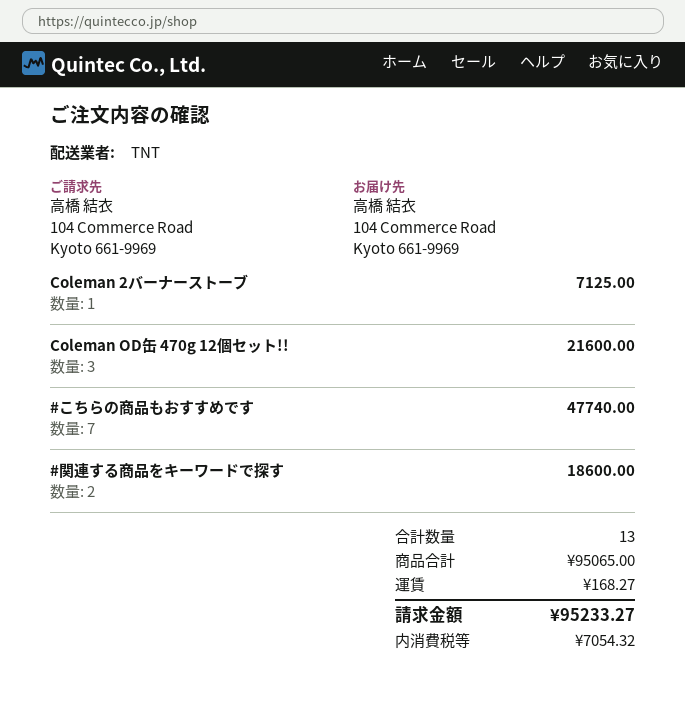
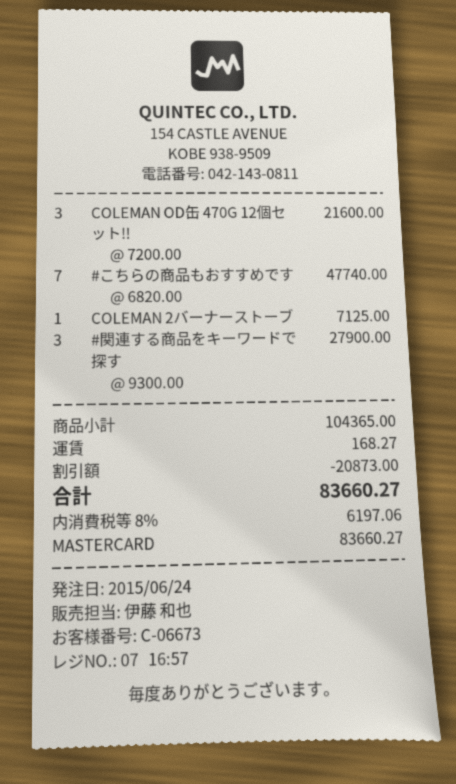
#関連する商品をキーワードで探す: 2 for 18600.00 -> 3 for 27900.00
subtotal: 95065.00 -> 104365.00
discount: none -> 20873.00
tax: 7054.32 -> 6197.06
total: 95233.27 -> 83660.27

